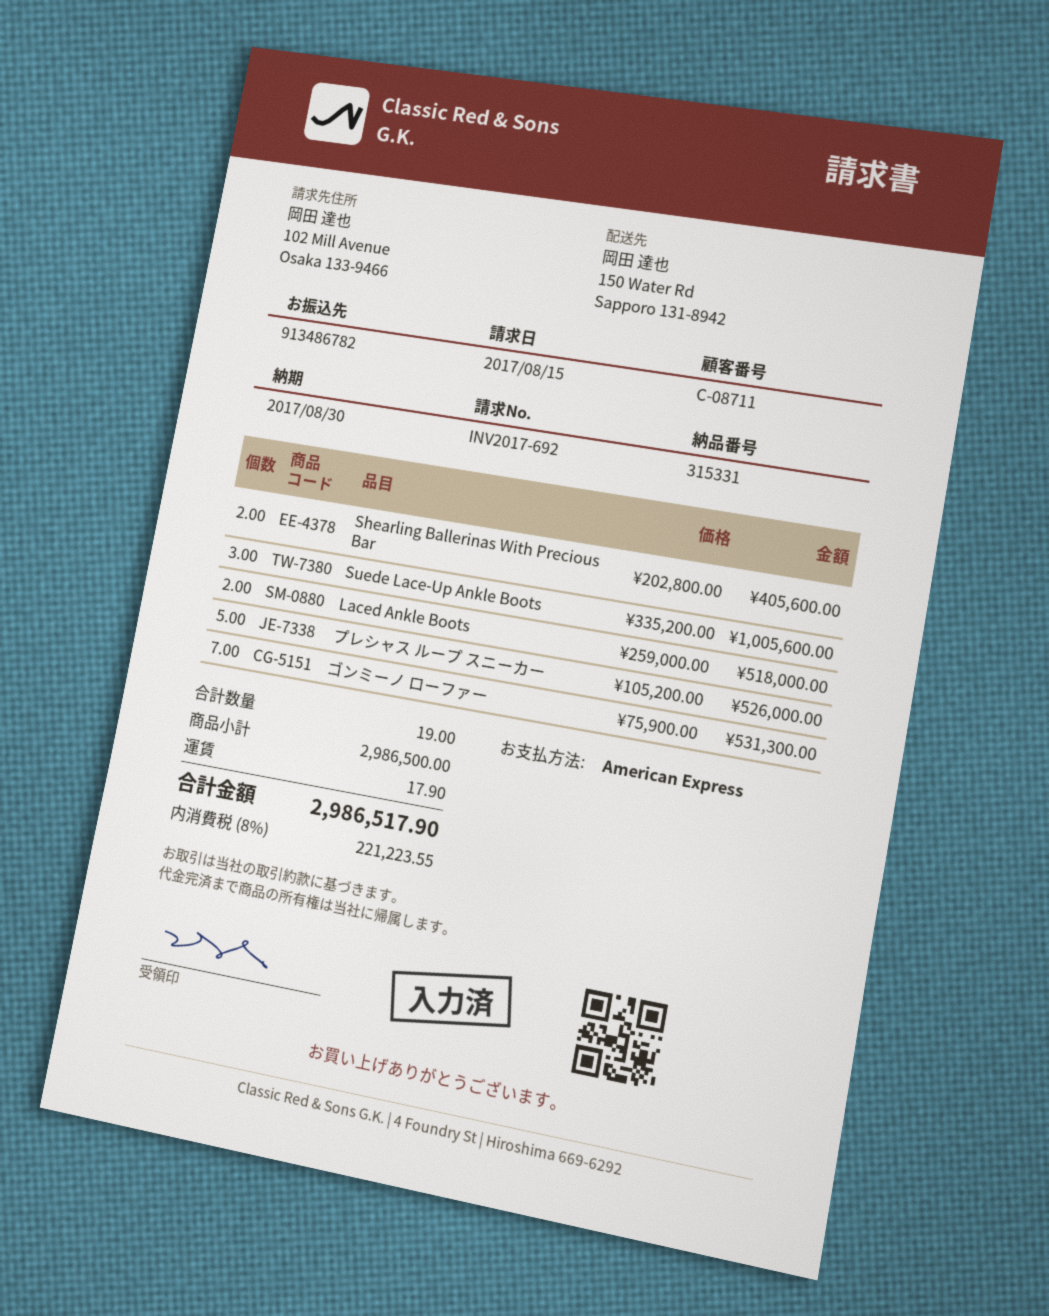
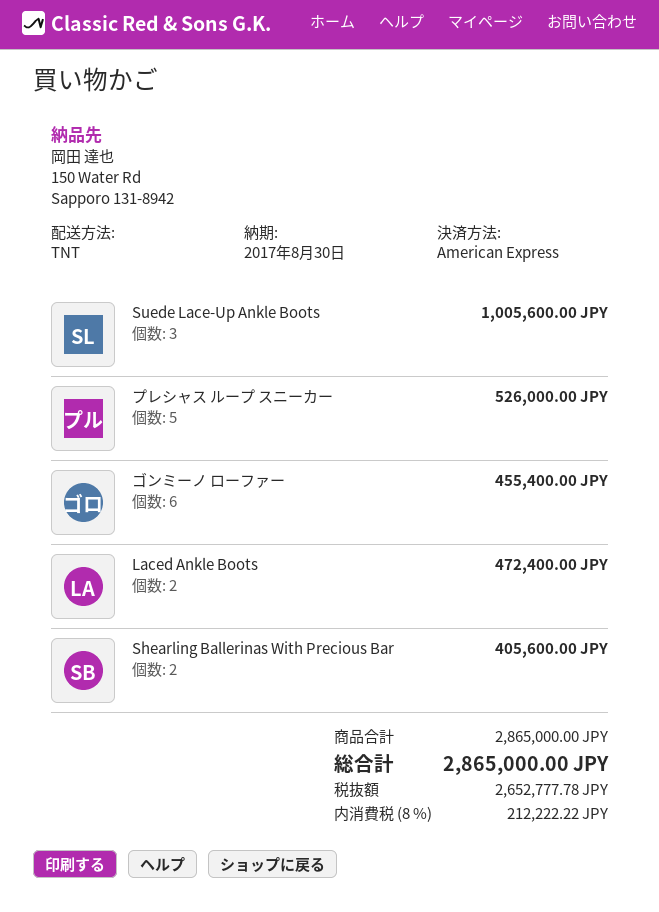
Laced Ankle Boots: 2 for 518000.00 -> 2 for 472400.00
ゴンミーノ ローファー: 7 for 531300.00 -> 6 for 455400.00
subtotal: 2986500.00 -> 2865000.00
shipping: 17.90 -> none
tax: 8% = 221223.55 -> 8% = 212222.22
total: 2986517.90 -> 2865000.00

